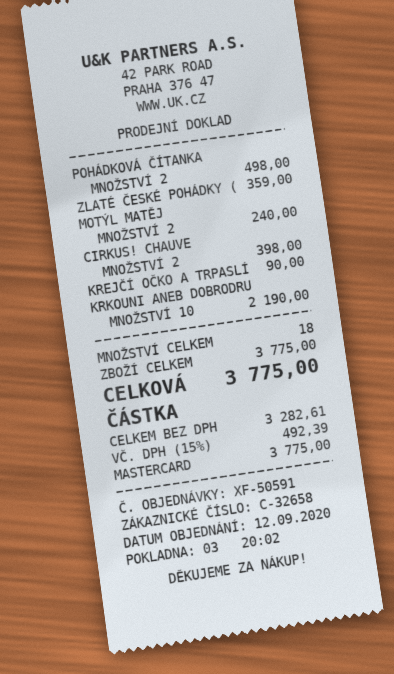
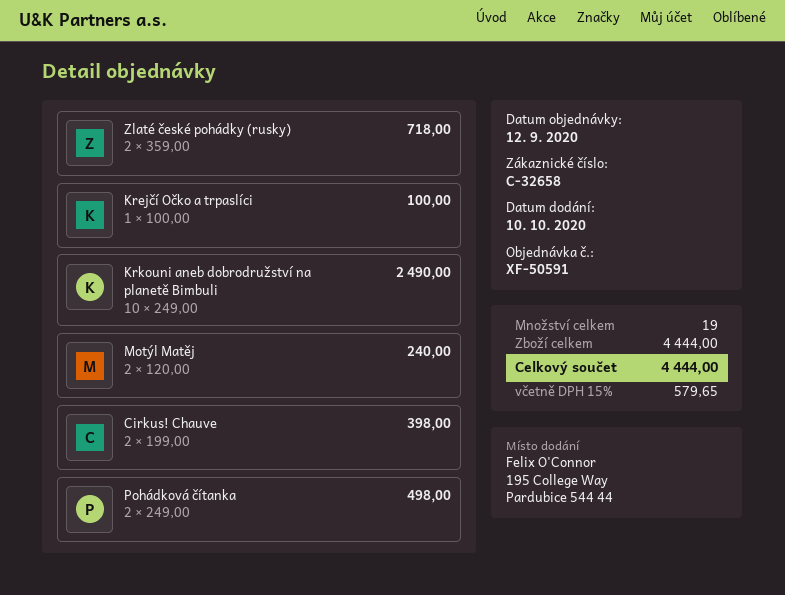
ZLATÉ ČESKÉ POHÁDKY (: 1 for 359.00 -> 2 for 718.00
KREJČÍ OČKO A TRPASLÍ: 1 for 90.00 -> 1 for 100.00
KRKOUNI ANEB DOBRODRU: 10 for 2190.00 -> 10 for 2490.00
total quantity: 18 -> 19
subtotal: 3775.00 -> 4444.00
tax: 15% = 492.39 -> 15% = 579.65
total: 3775.00 -> 4444.00

